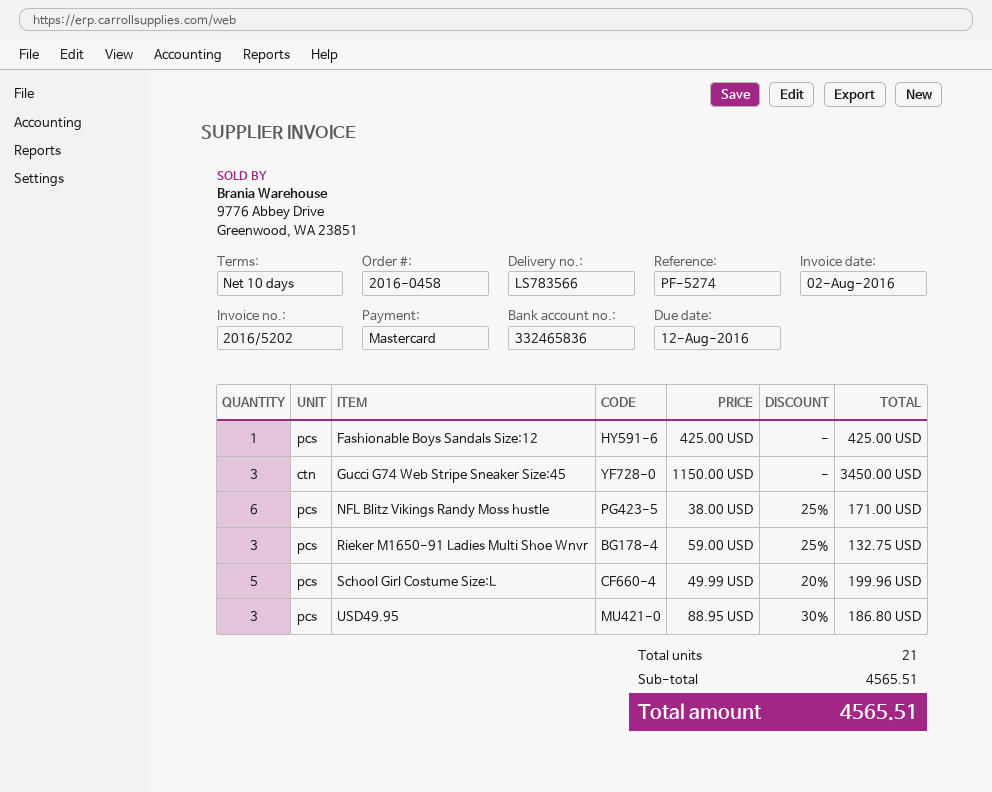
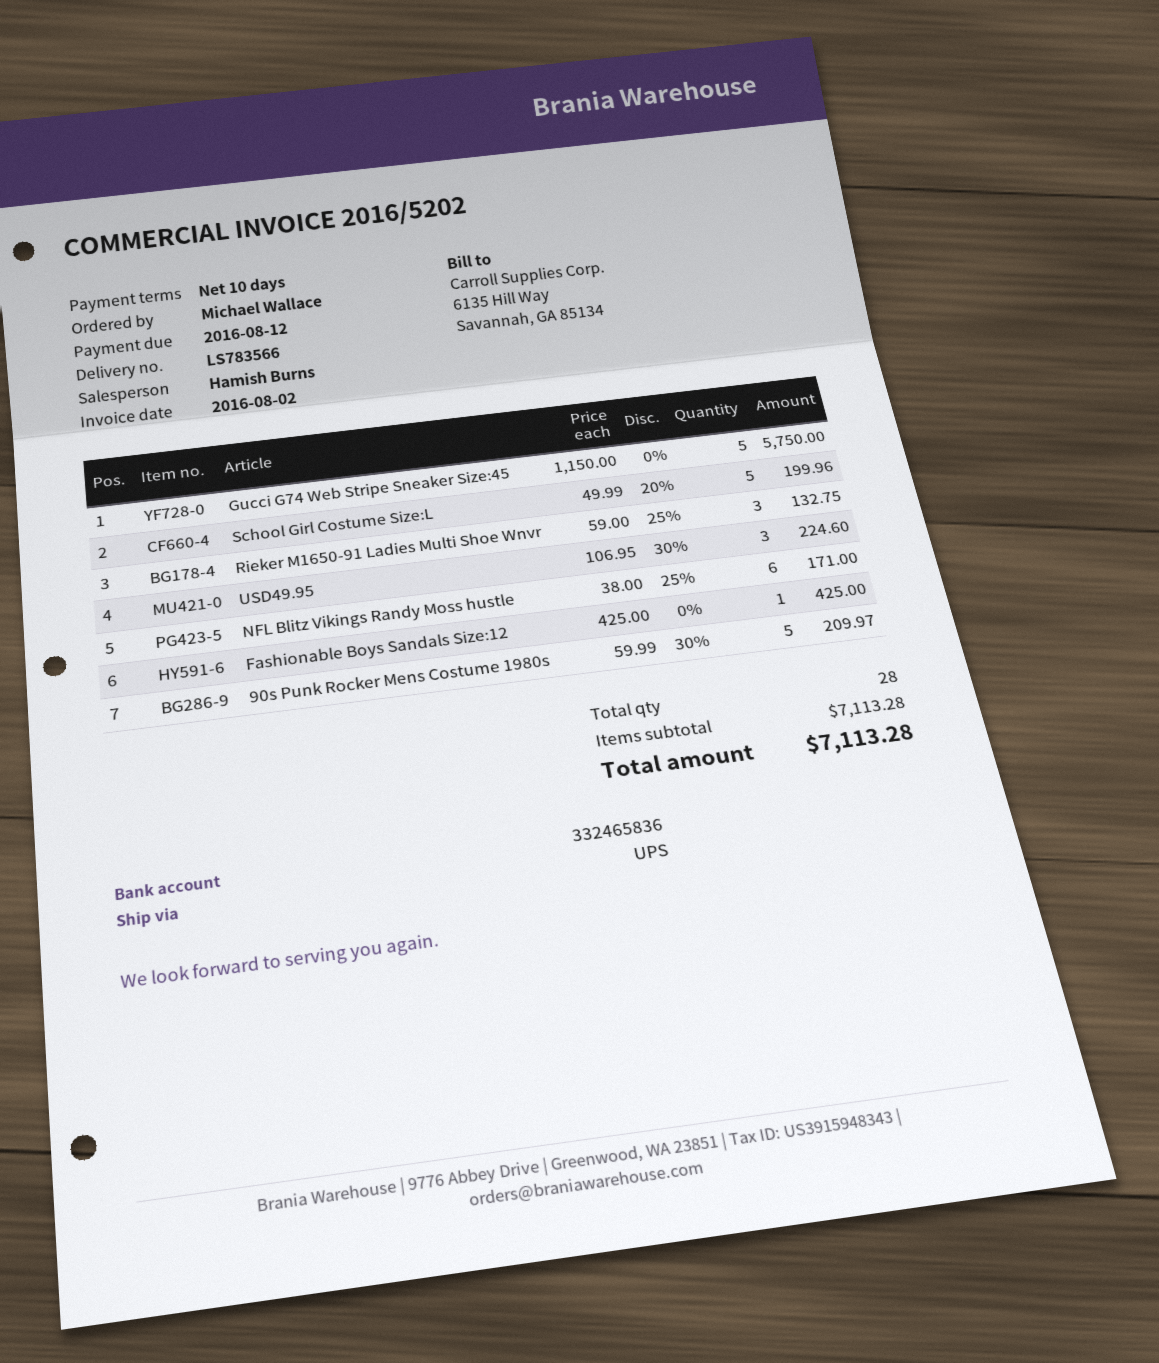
Gucci G74 Web Stripe Sneaker Size:45: 3 x 1150.00 = 3450.00 -> 5 x 1150.00 = 5750.00
USD49.95: 3 x 88.95 - 30% = 186.80 -> 3 x 106.95 - 30% = 224.60
90s Punk Rocker Mens Costume 1980s: none -> 5 x 59.99 - 30% = 209.97
total quantity: 21 -> 28
subtotal: 4565.51 -> 7113.28
total: 4565.51 -> 7113.28

